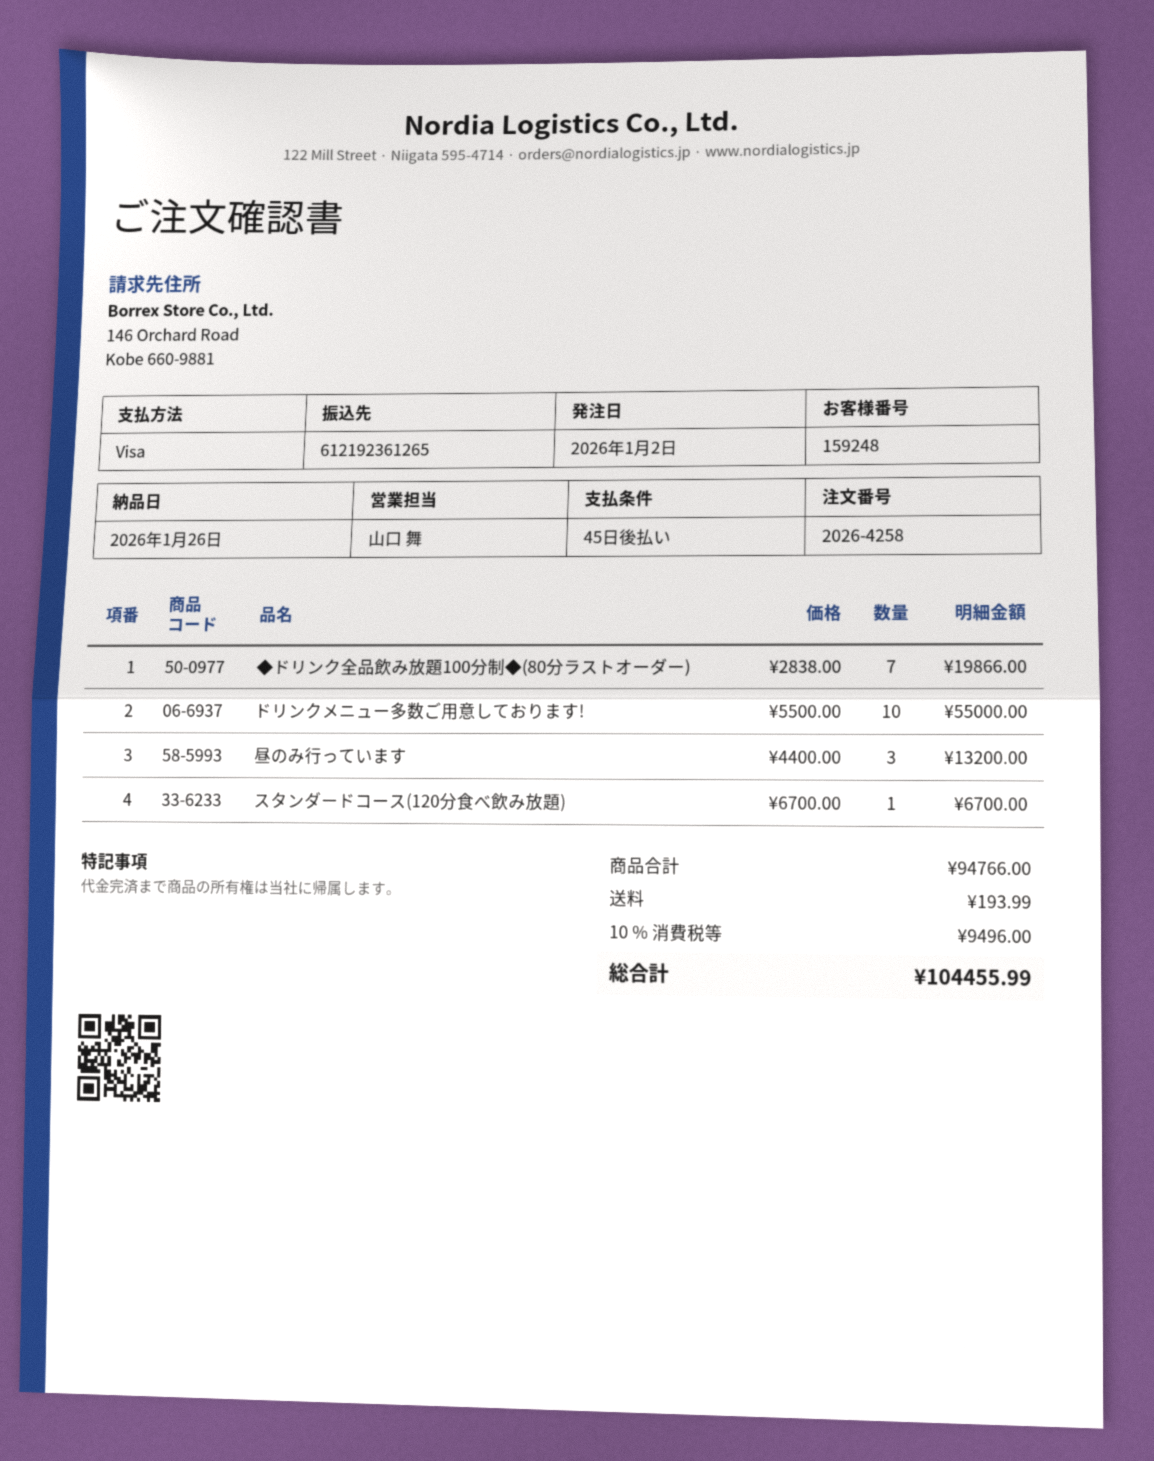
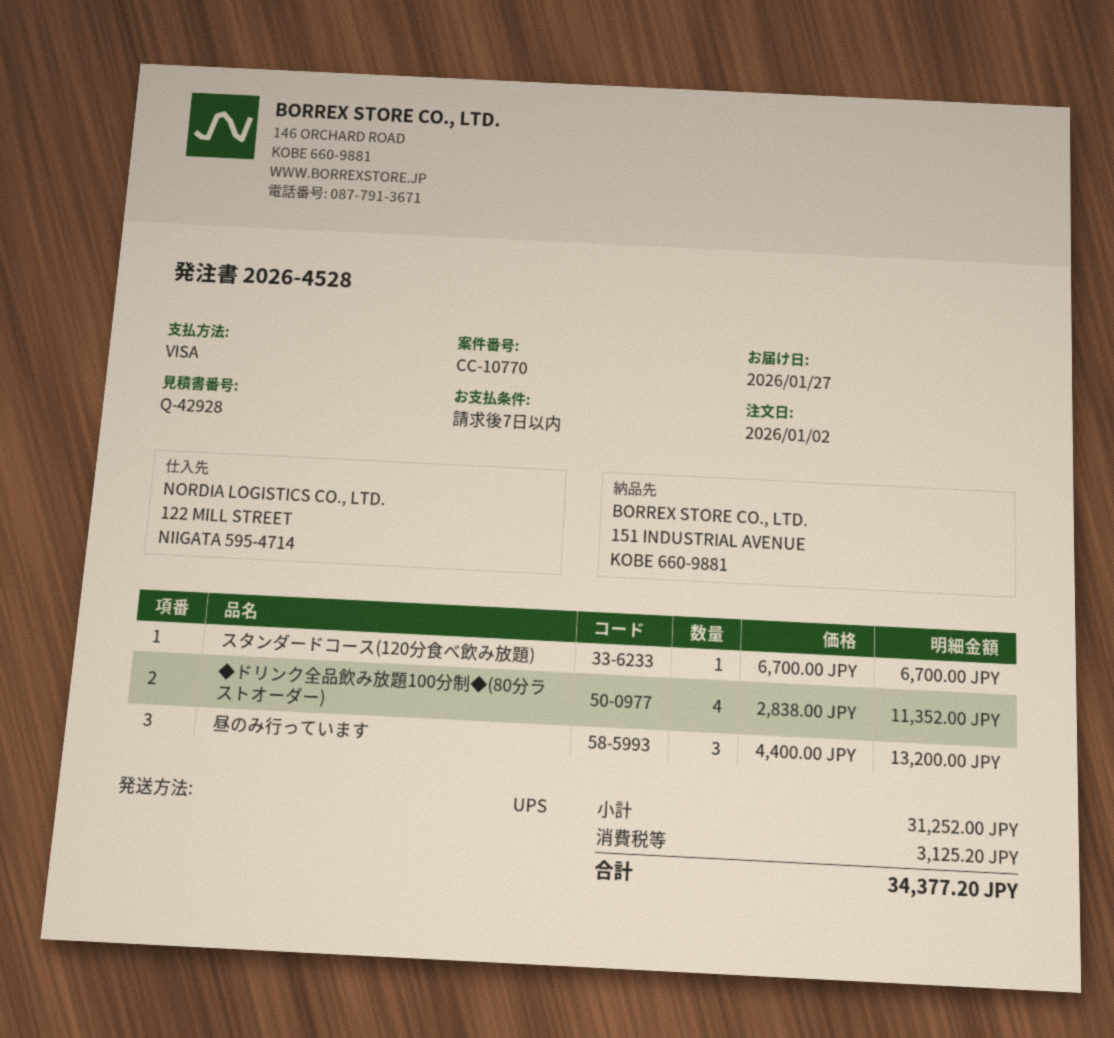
order number: 2026-4258 -> 2026-4528
delivery date: 2026-01-26 -> 2026-01-27
payment terms: 45 days -> 7 days
◆ドリンク全品飲み放題100分制◆(80分ラストオーダー): 7 x 2838.00 = 19866.00 -> 4 x 2838.00 = 11352.00
ドリンクメニュー多数ご用意しております!: 10 x 5500.00 = 55000.00 -> none
subtotal: 94766.00 -> 31252.00
shipping: 193.99 -> none
tax: 9496.00 -> 3125.20
total: 104455.99 -> 34377.20

